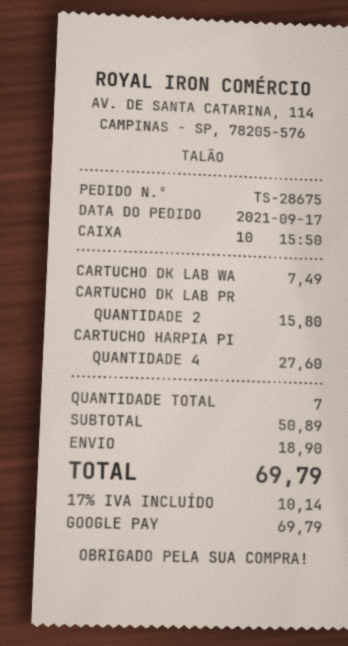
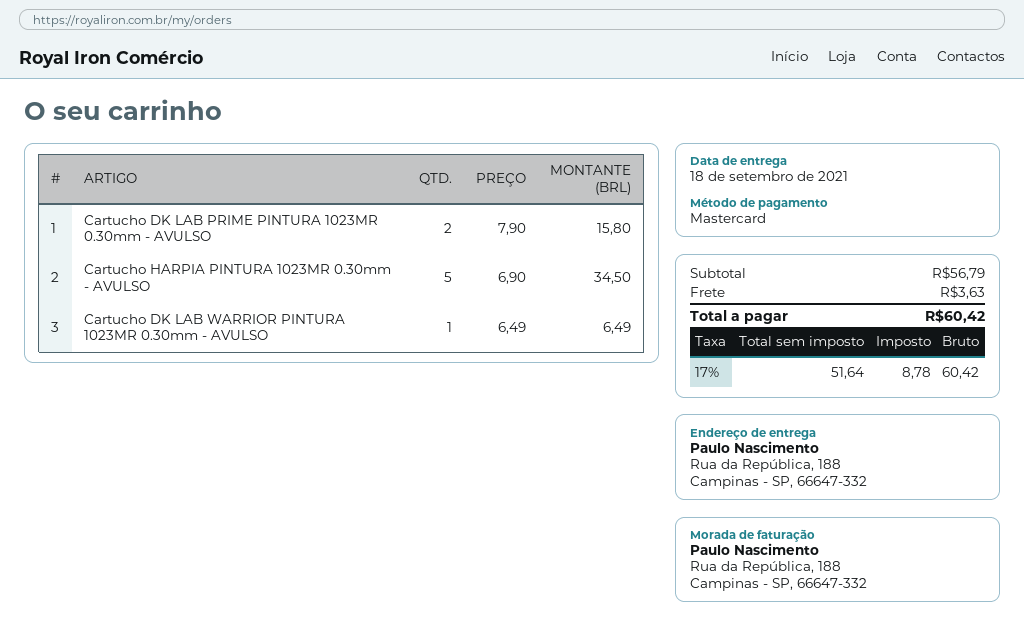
payment method: Google Pay -> Mastercard
CARTUCHO DK LAB WA: 1 for 7.49 -> 1 for 6.49
CARTUCHO HARPIA PI: 4 for 27.60 -> 5 for 34.50
subtotal: 50.89 -> 56.79
shipping: 18.90 -> 3.63
tax: 17% = 10.14 -> 17% = 8.78
total: 69.79 -> 60.42

